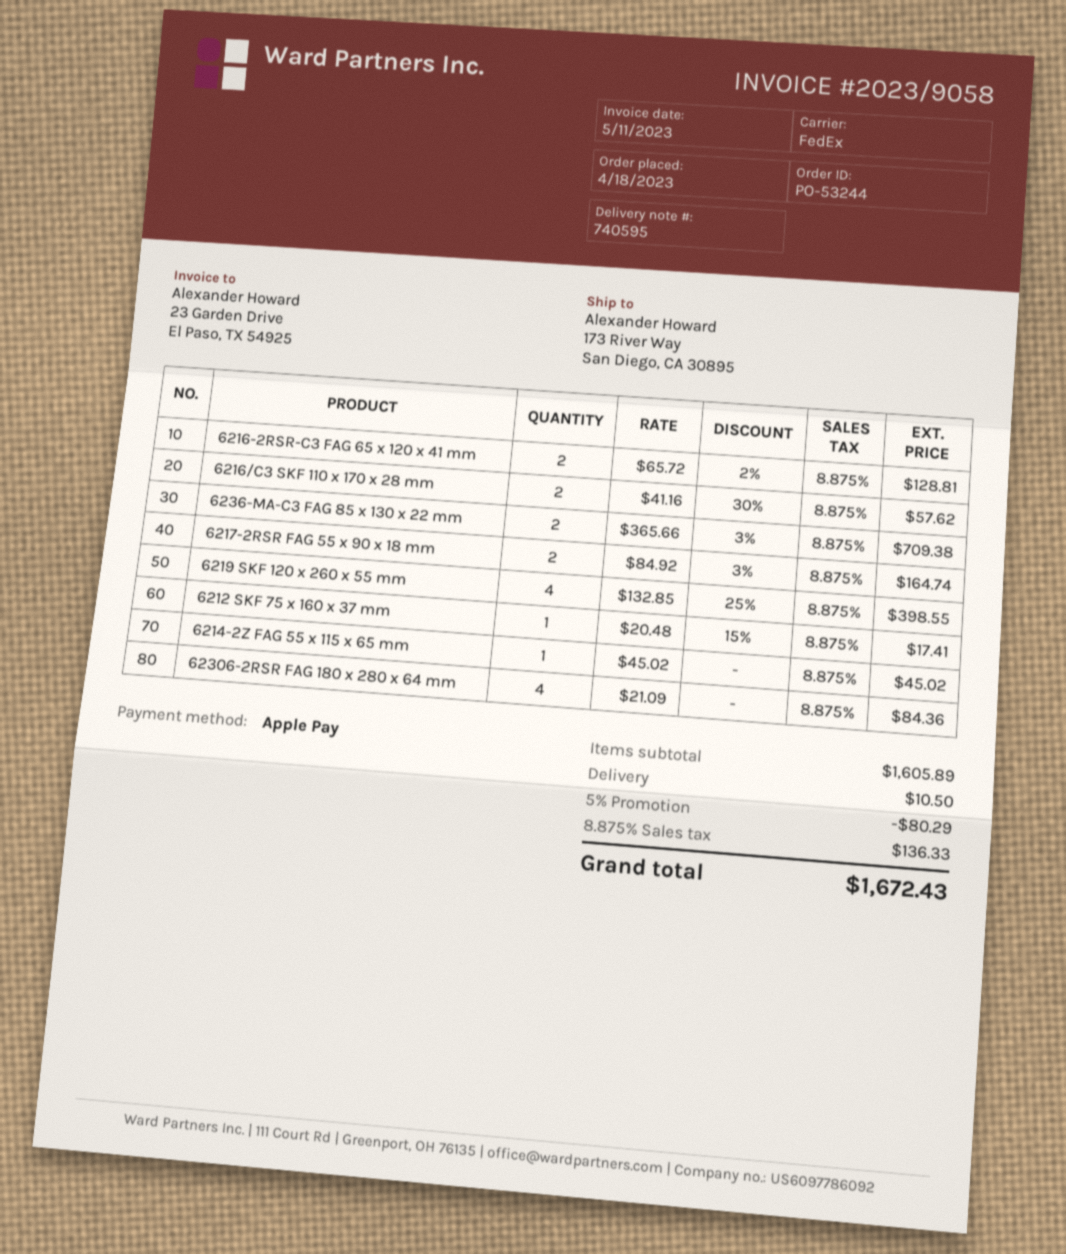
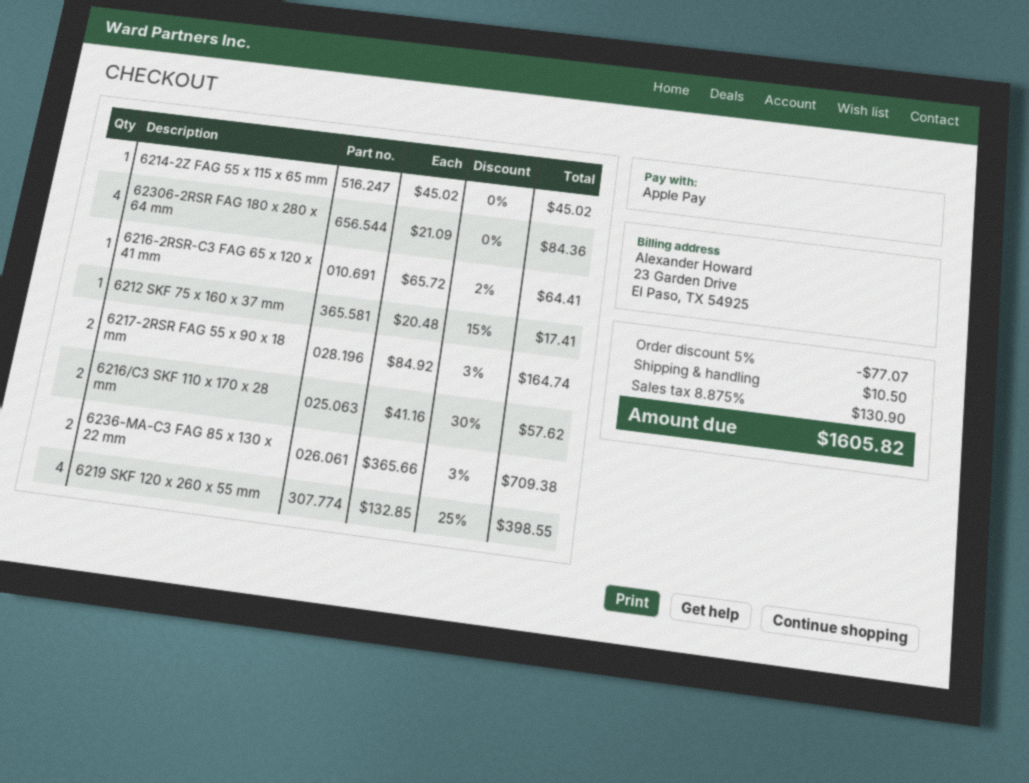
6216-2RSR-C3 FAG 65 x 120 x 41 mm: 2 x 65.72 - 2% = 128.81 -> 1 x 65.72 - 2% = 64.41
discount: 5% = 80.29 -> 5% = 77.07
tax: 8.875% = 136.33 -> 8.875% = 130.90
total: 1672.43 -> 1605.82

